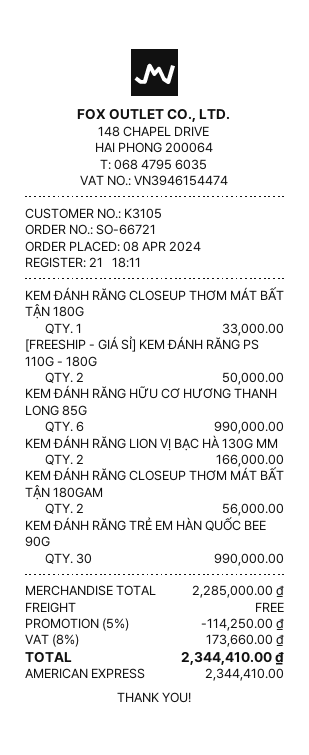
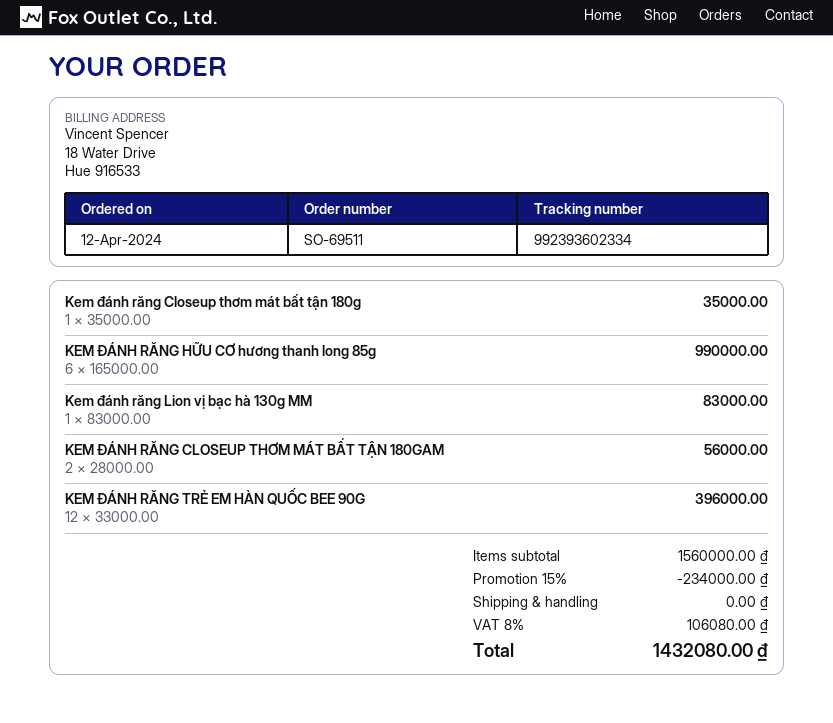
order number: SO-66721 -> SO-69511
order date: 2024-04-08 -> 2024-04-12
KEM ĐÁNH RĂNG CLOSEUP THƠM MÁT BẤT TẬN 180G: 1 for 33000.00 -> 1 for 35000.00
[FREESHIP - GIÁ SỈ] KEM ĐÁNH RĂNG PS 110G - 180G: 2 for 50000.00 -> none
KEM ĐÁNH RĂNG LION VỊ BẠC HÀ 130G MM: 2 for 166000.00 -> 1 for 83000.00
KEM ĐÁNH RĂNG TRẺ EM HÀN QUỐC BEE 90G: 30 for 990000.00 -> 12 for 396000.00
subtotal: 2285000.00 -> 1560000.00
discount: 5% = 114250.00 -> 15% = 234000.00
tax: 8% = 173660.00 -> 8% = 106080.00
total: 2344410.00 -> 1432080.00

